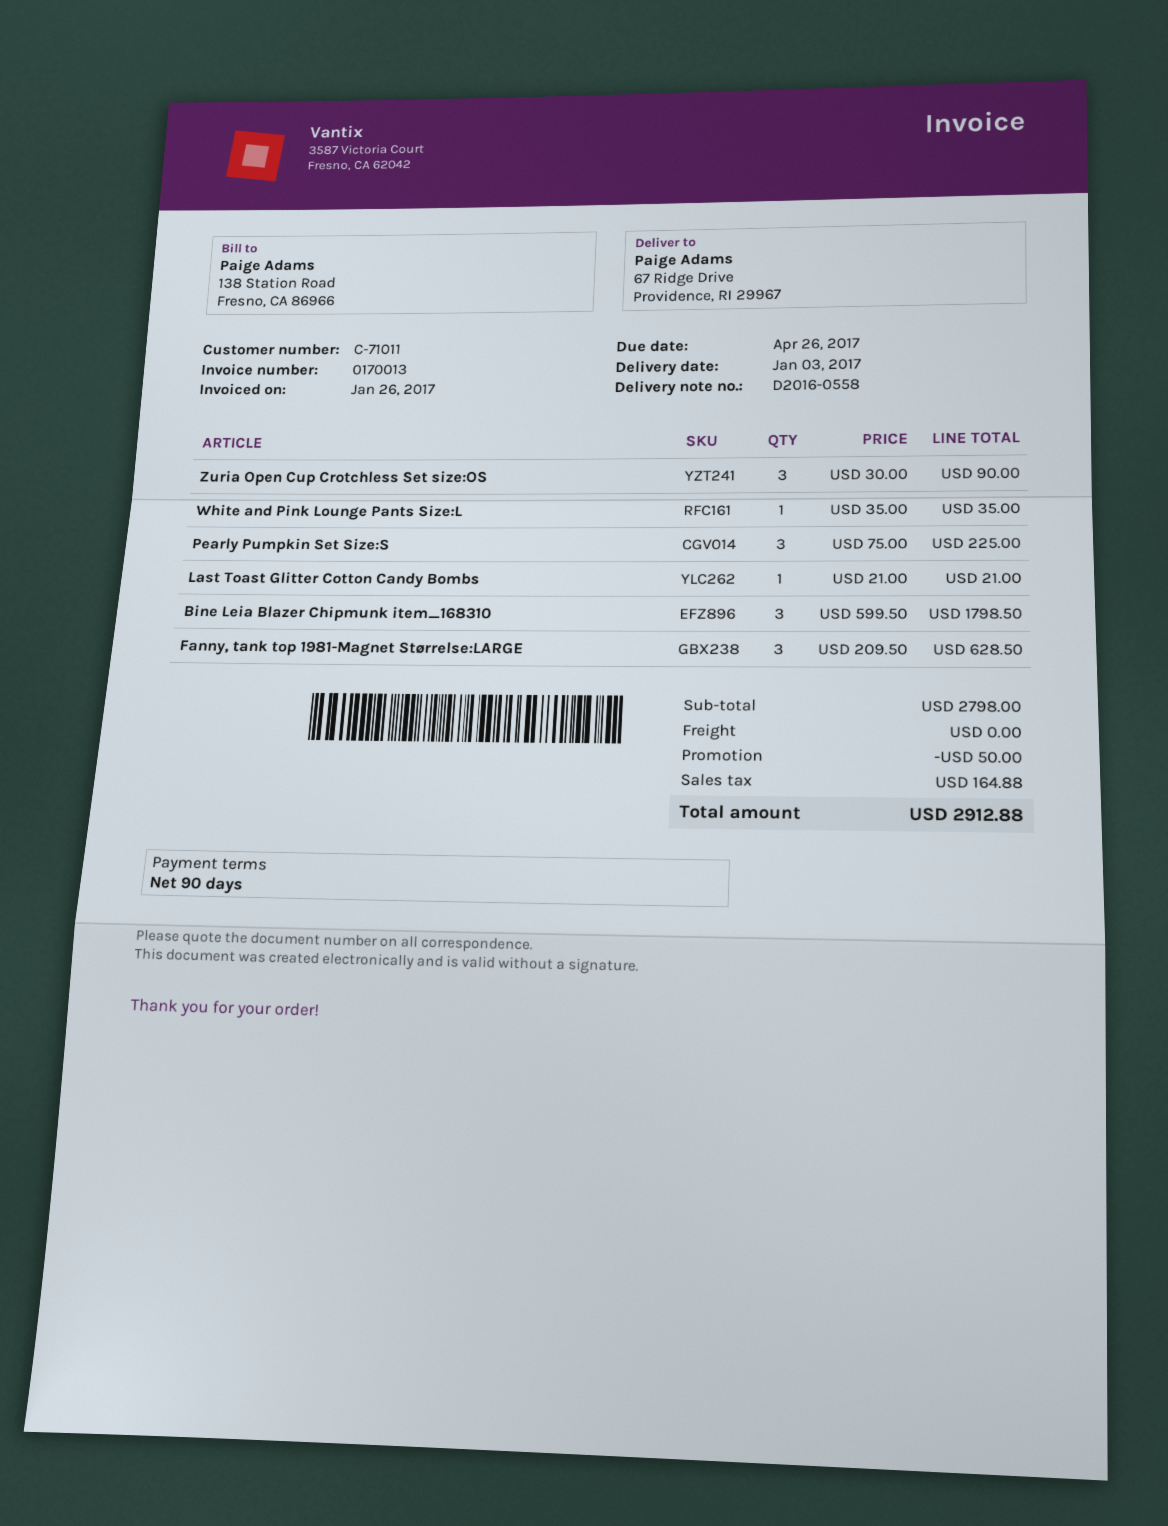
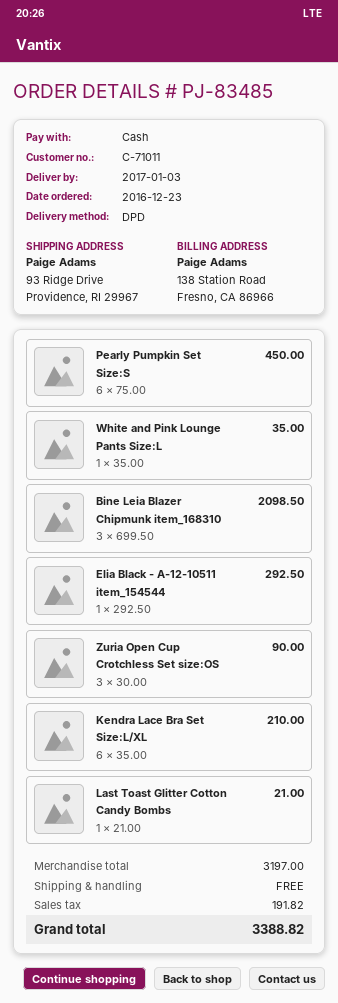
ship to: 67 Ridge Drive, Providence, RI 29967 -> 93 Ridge Drive, Providence, RI 29967
Pearly Pumpkin Set Size:S: 3 x 75.00 = 225.00 -> 6 x 75.00 = 450.00
Bine Leia Blazer Chipmunk item_168310: 3 x 599.50 = 1798.50 -> 3 x 699.50 = 2098.50
Fanny, tank top 1981-Magnet Størrelse:LARGE: 3 x 209.50 = 628.50 -> none
Elia Black - A-12-10511 item_154544: none -> 1 x 292.50 = 292.50
Kendra Lace Bra Set Size:L/XL: none -> 6 x 35.00 = 210.00
subtotal: 2798.00 -> 3197.00
discount: 50.00 -> none
tax: 164.88 -> 191.82
total: 2912.88 -> 3388.82

